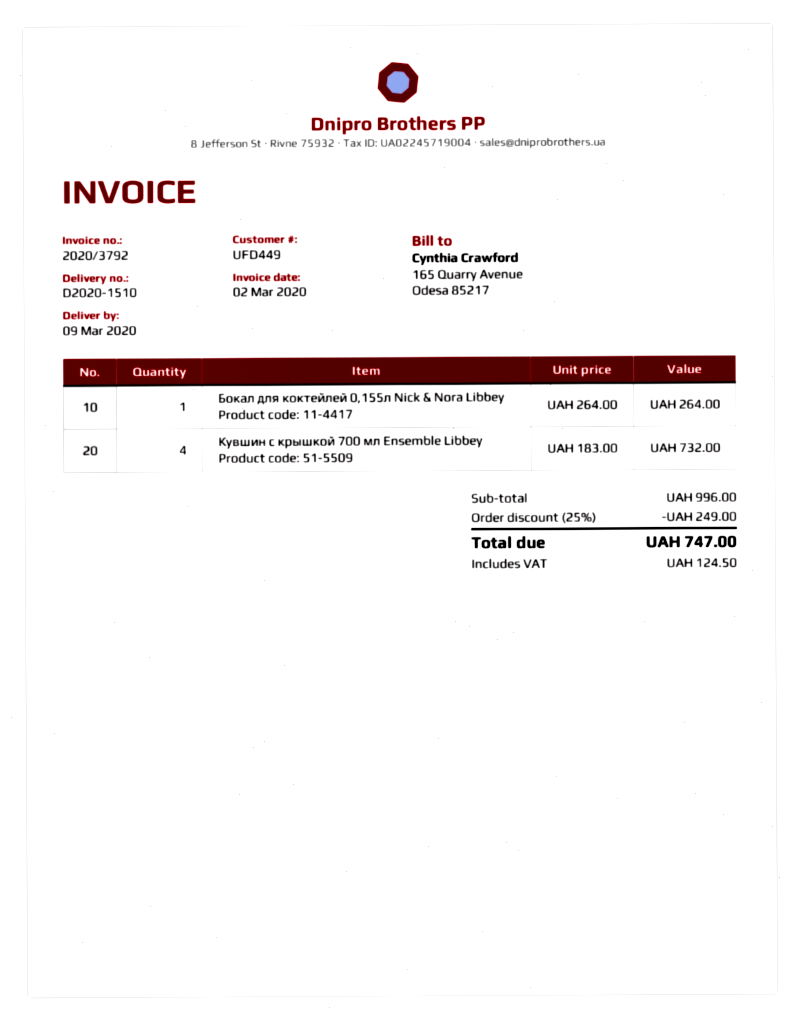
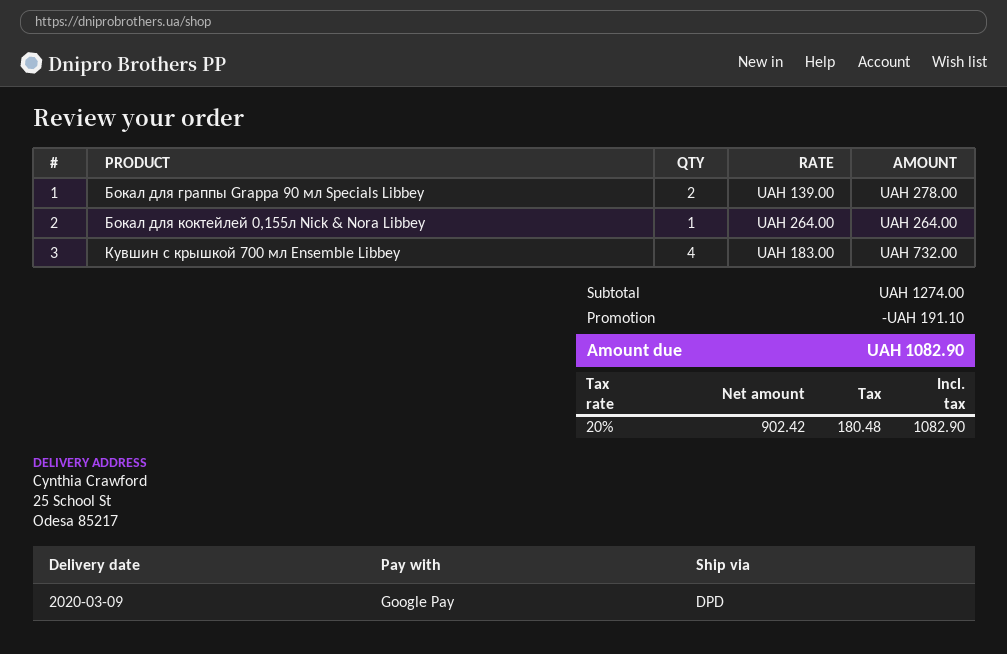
Бокал для граппы Grappa 90 мл Specials Libbey: none -> 2 x 139.00 = 278.00
subtotal: 996.00 -> 1274.00
discount: 249.00 -> 191.10
tax: 124.50 -> 180.48
total: 747.00 -> 1082.90

